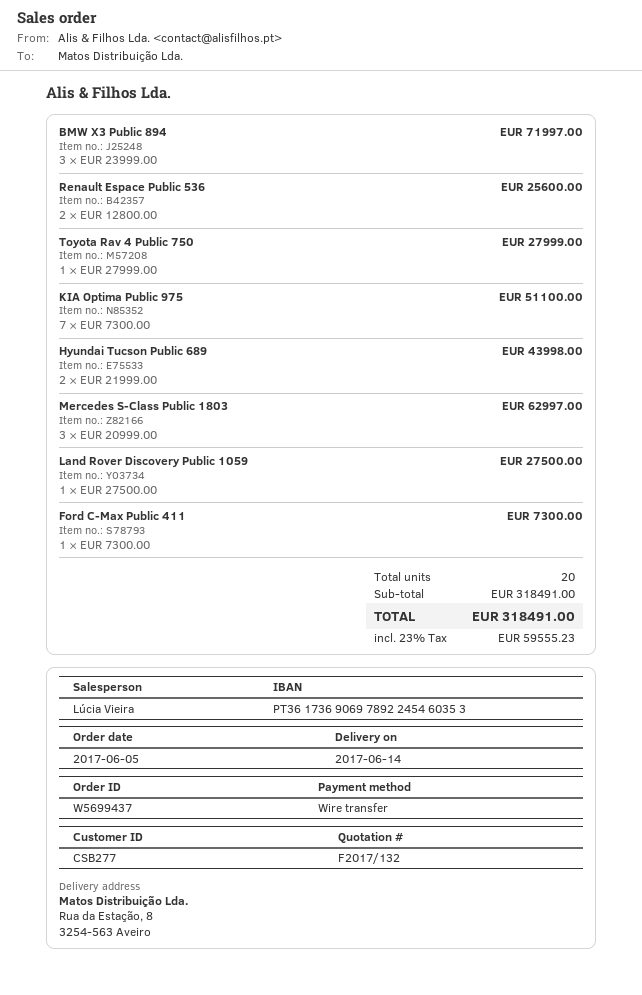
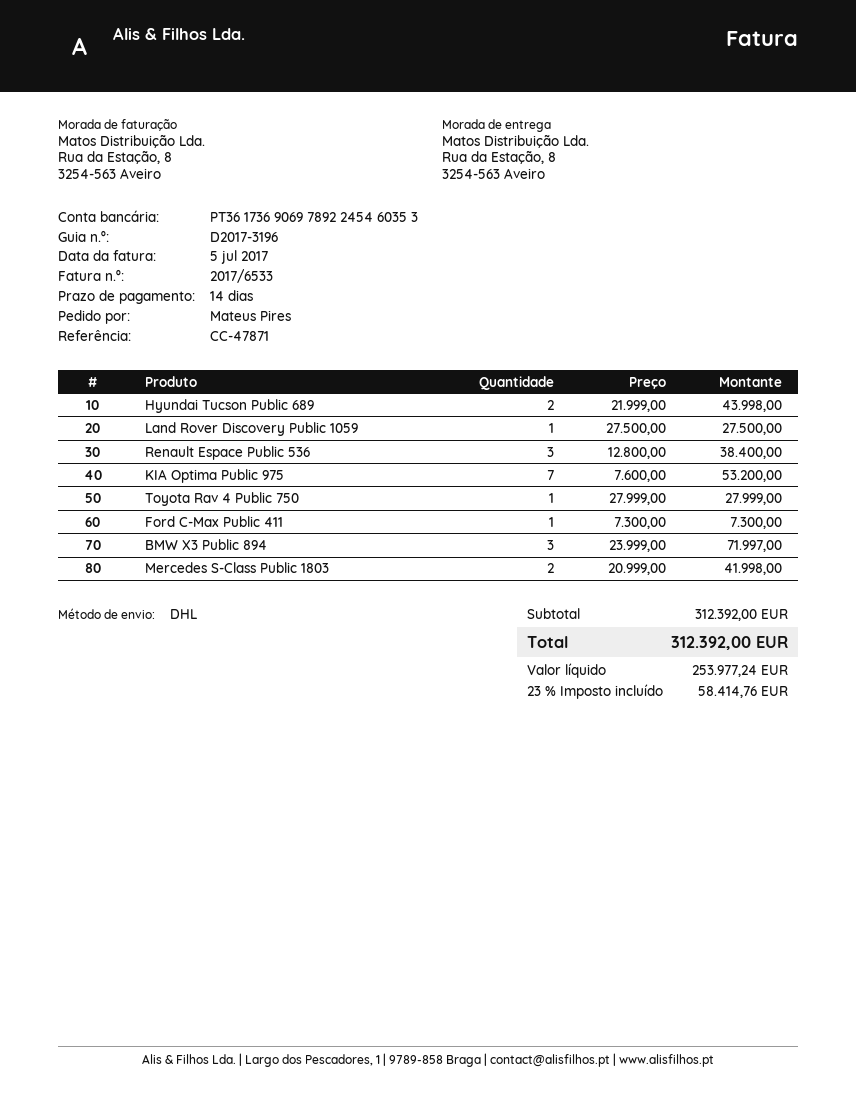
Renault Espace Public 536: 2 x 12800.00 = 25600.00 -> 3 x 12800.00 = 38400.00
KIA Optima Public 975: 7 x 7300.00 = 51100.00 -> 7 x 7600.00 = 53200.00
Mercedes S-Class Public 1803: 3 x 20999.00 = 62997.00 -> 2 x 20999.00 = 41998.00
subtotal: 318491.00 -> 312392.00
tax: 23% = 59555.23 -> 23% = 58414.76
total: 318491.00 -> 312392.00

